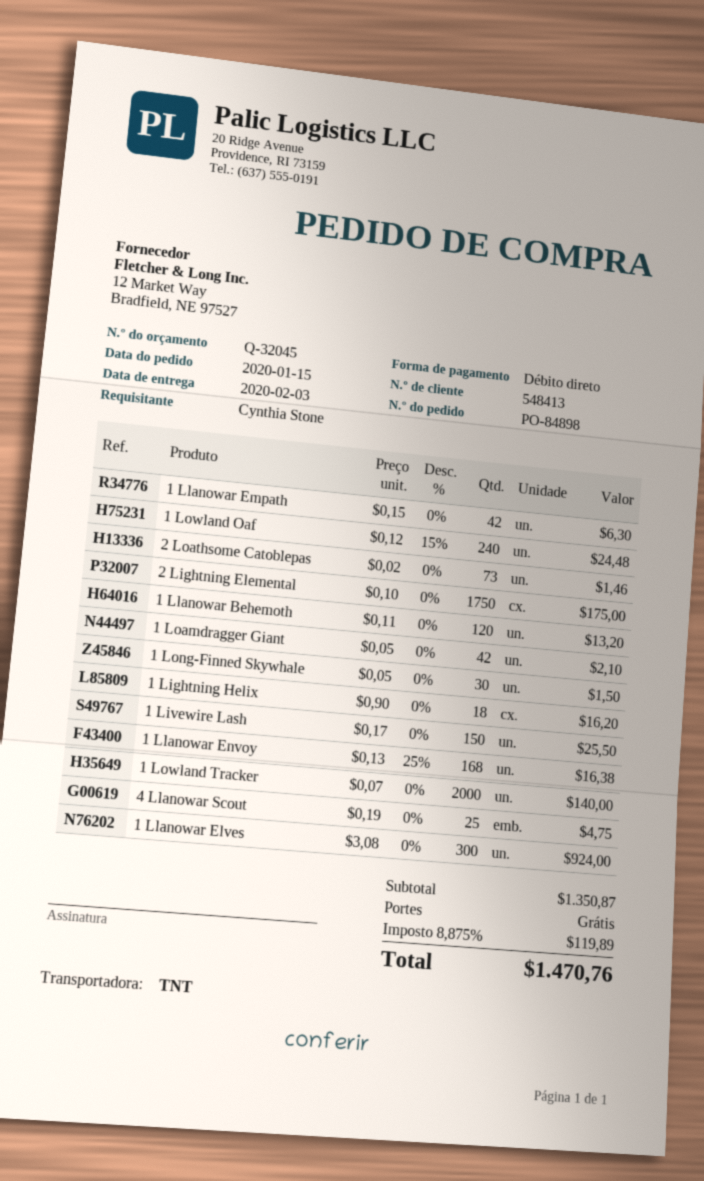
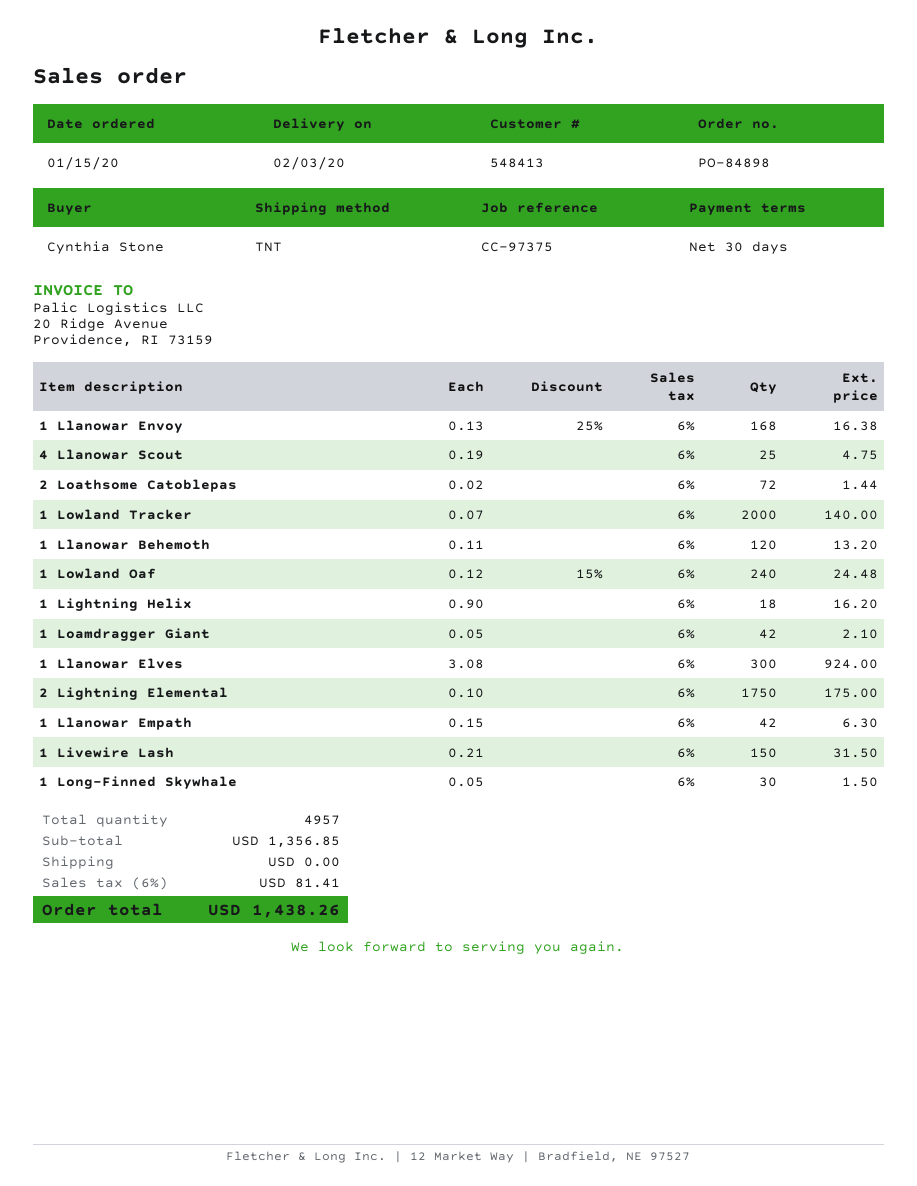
2 Loathsome Catoblepas: 73 x 0.02 = 1.46 -> 72 x 0.02 = 1.44
1 Livewire Lash: 150 x 0.17 = 25.50 -> 150 x 0.21 = 31.50
subtotal: 1350.87 -> 1356.85
tax: 8.875% = 119.89 -> 6% = 81.41
total: 1470.76 -> 1438.26

